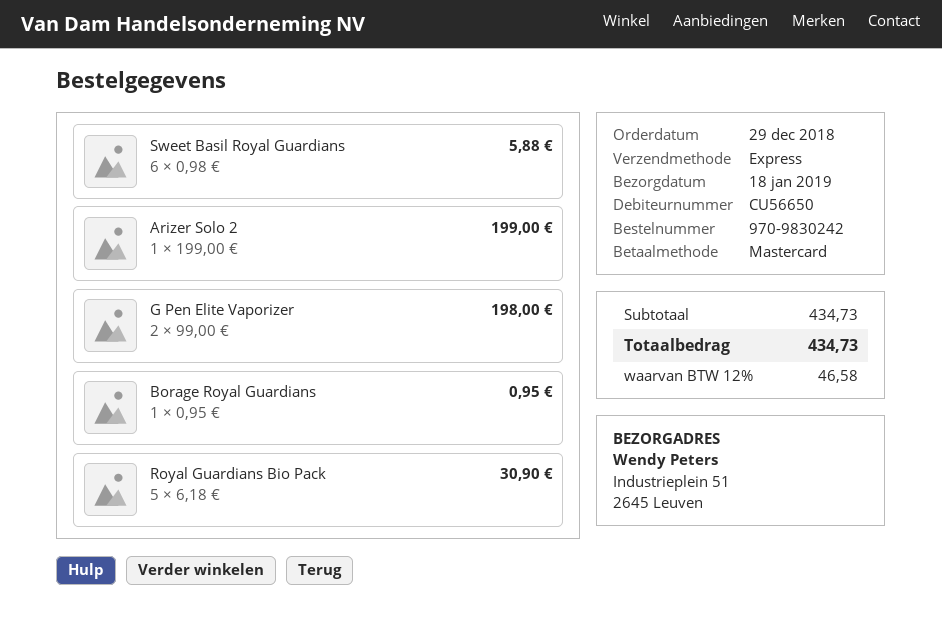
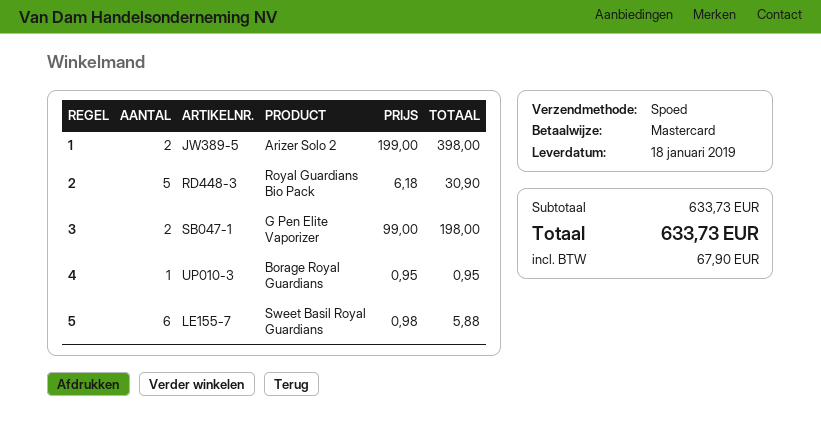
Arizer Solo 2: 1 x 199.00 = 199.00 -> 2 x 199.00 = 398.00
subtotal: 434.73 -> 633.73
tax: 46.58 -> 67.90
total: 434.73 -> 633.73

